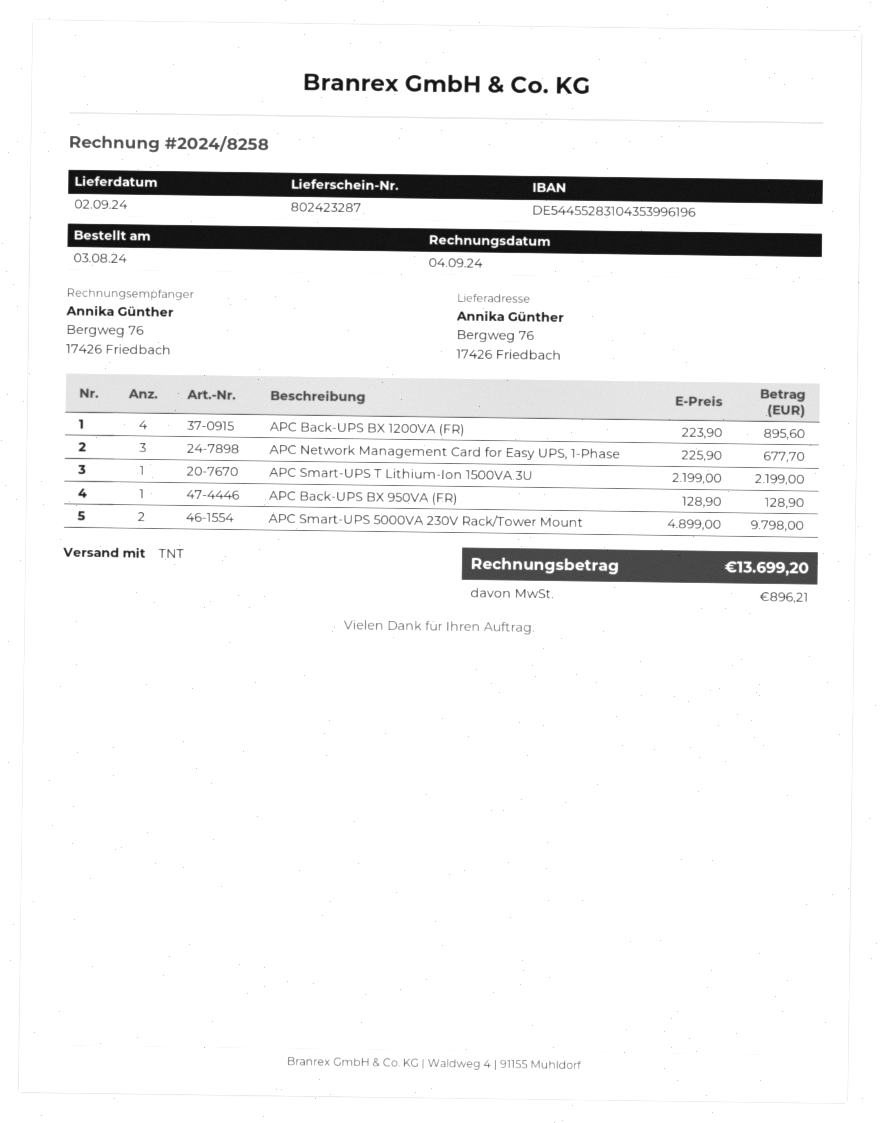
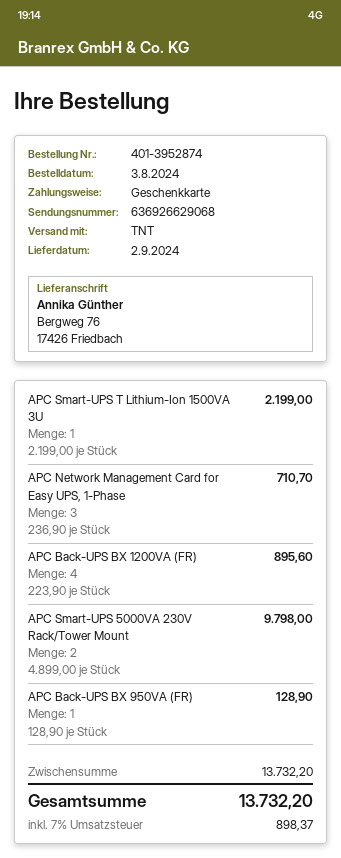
APC Network Management Card for Easy UPS, 1-Phase: 3 x 225.90 = 677.70 -> 3 x 236.90 = 710.70
tax: 896.21 -> 898.37
total: 13699.20 -> 13732.20

